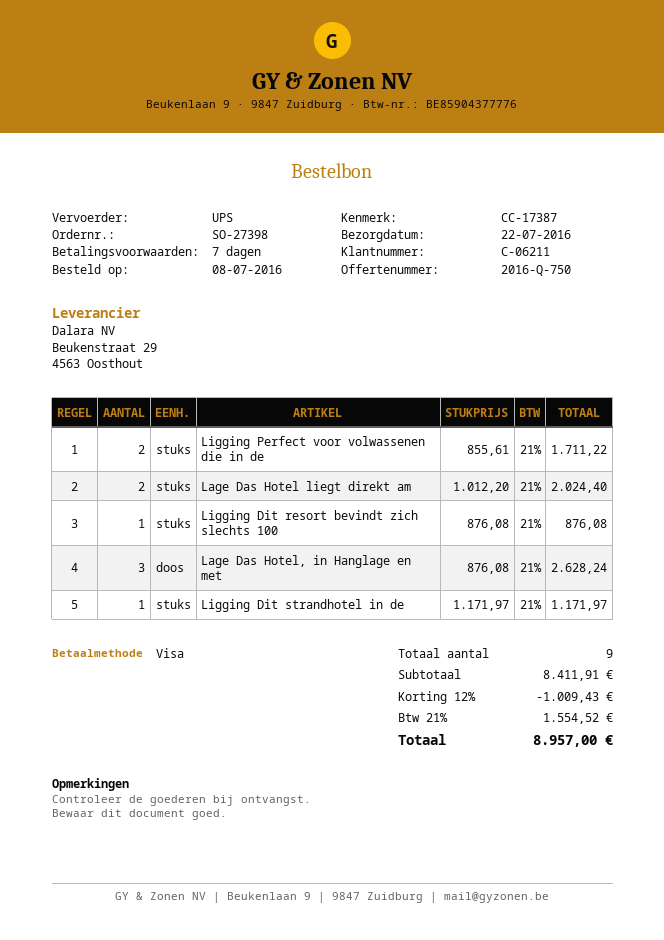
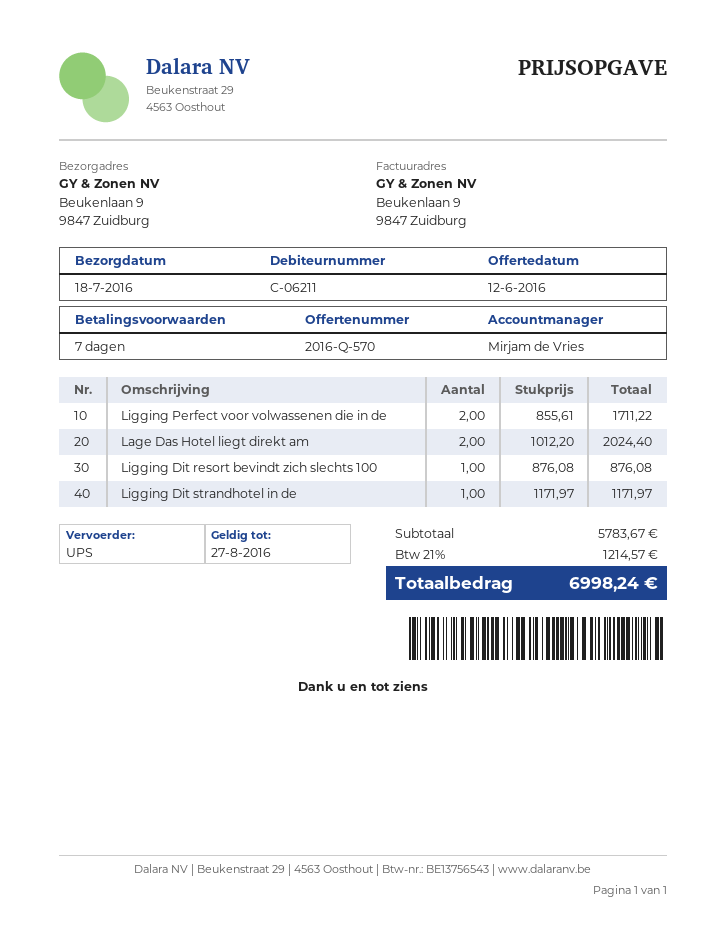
quote number: 2016-Q-750 -> 2016-Q-570
delivery date: 2016-07-22 -> 2016-07-18
Lage Das Hotel, in Hanglage en met: 3 x 876.08 = 2628.24 -> none
subtotal: 8411.91 -> 5783.67
discount: 12% = 1009.43 -> none
tax: 21% = 1554.52 -> 21% = 1214.57
total: 8957.00 -> 6998.24

